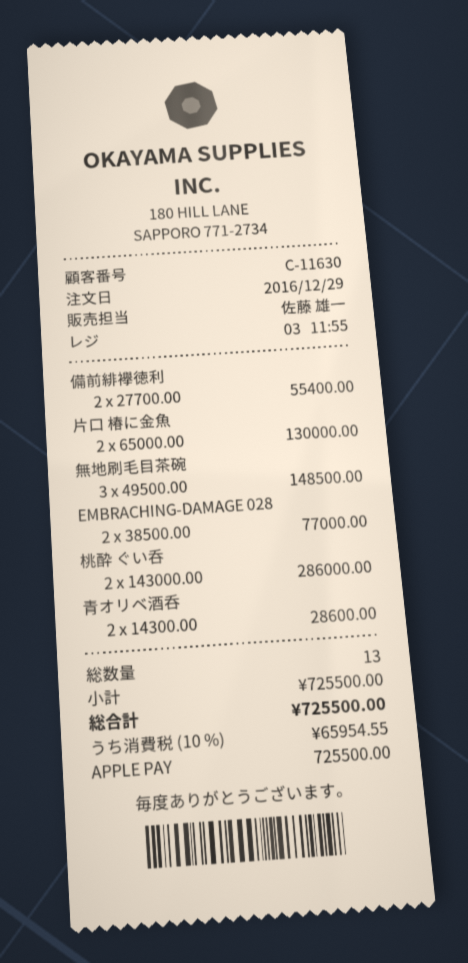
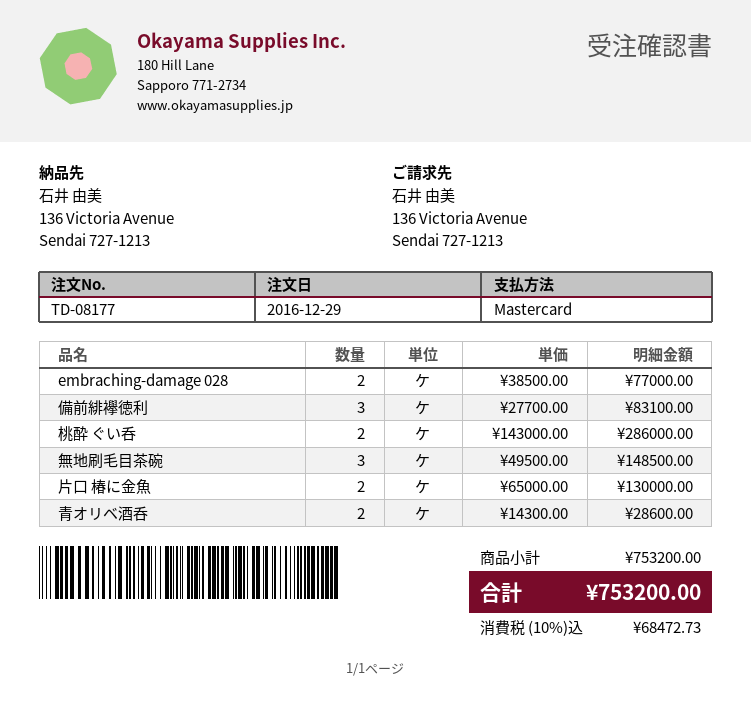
payment method: Apple Pay -> Mastercard
備前緋襷徳利: 2 x 27700.00 = 55400.00 -> 3 x 27700.00 = 83100.00
subtotal: 725500.00 -> 753200.00
tax: 10% = 65954.55 -> 10% = 68472.73
total: 725500.00 -> 753200.00

